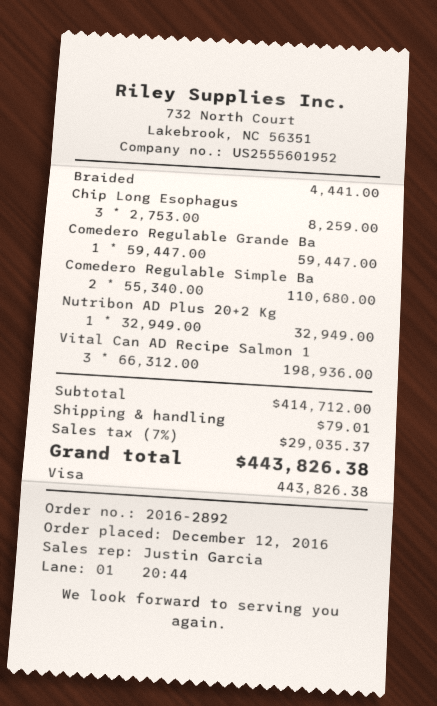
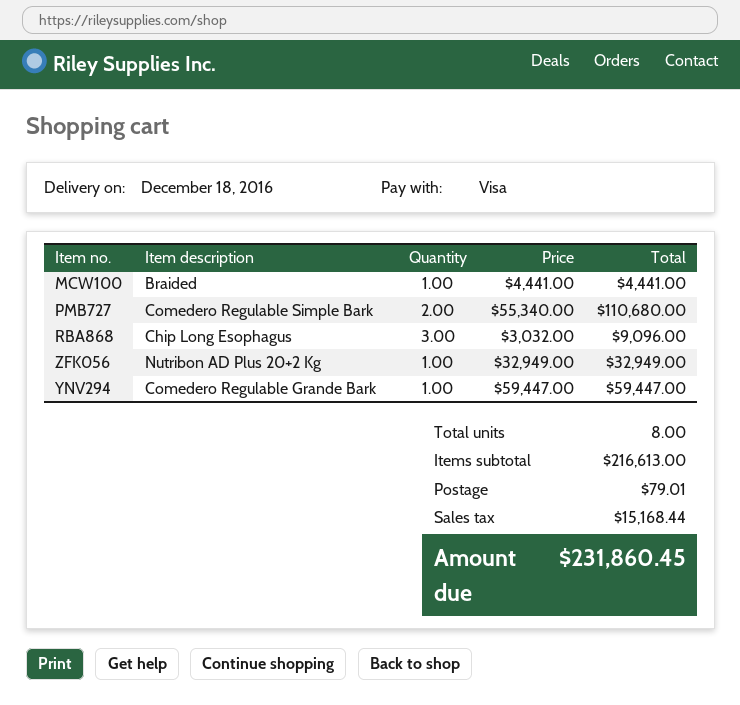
Chip Long Esophagus: 3 x 2753.00 = 8259.00 -> 3 x 3032.00 = 9096.00
Vital Can AD Recipe Salmon 1: 3 x 66312.00 = 198936.00 -> none
subtotal: 414712.00 -> 216613.00
tax: 29035.37 -> 15168.44
total: 443826.38 -> 231860.45

